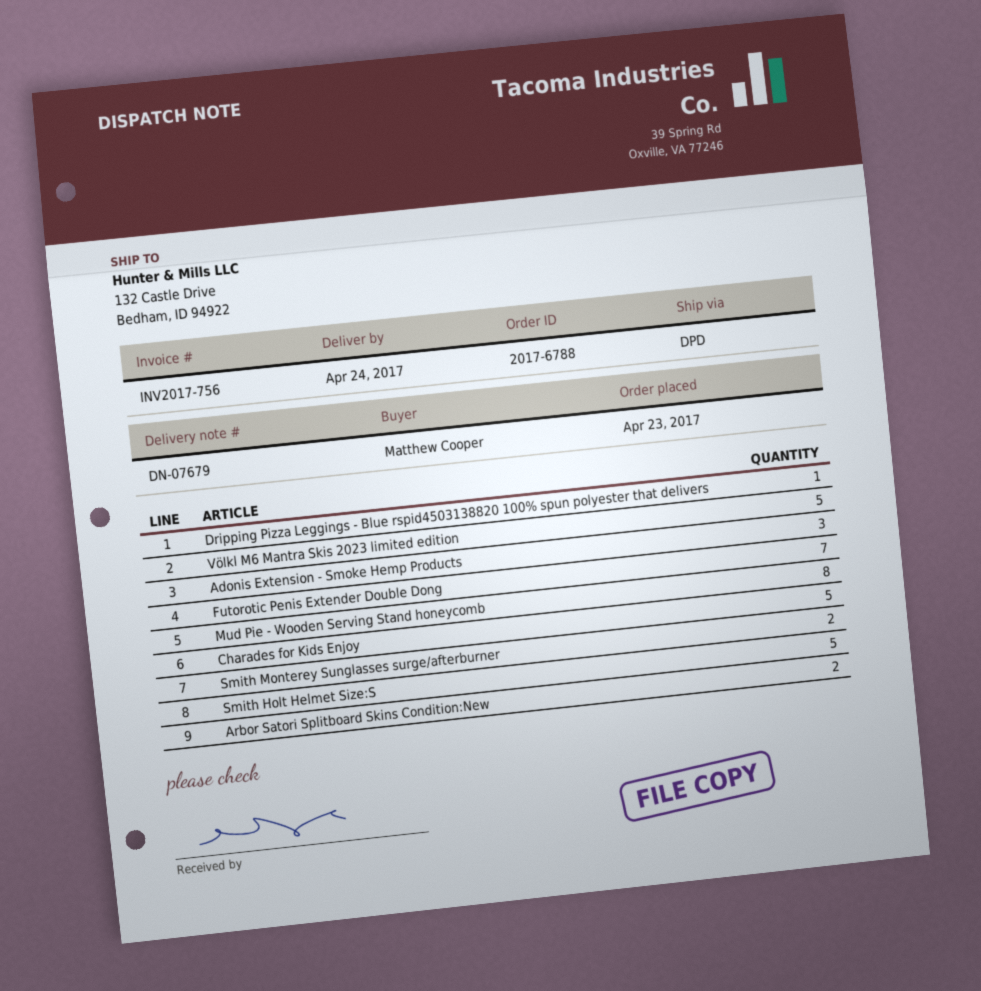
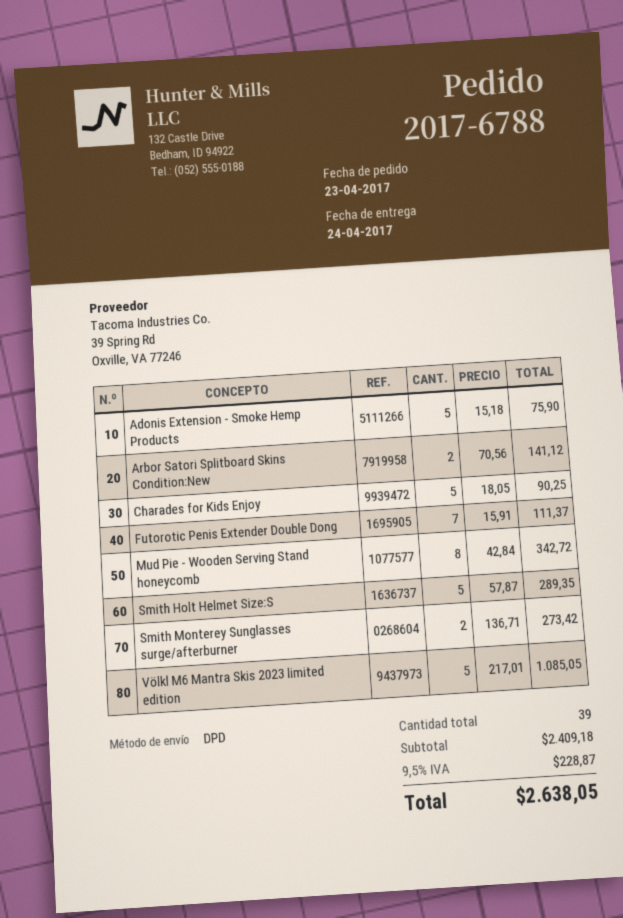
Dripping Pizza Leggings - Blue rspid4503138820 100% spun polyester that delivers: 1 -> none
Adonis Extension - Smoke Hemp Products: 3 -> 5

